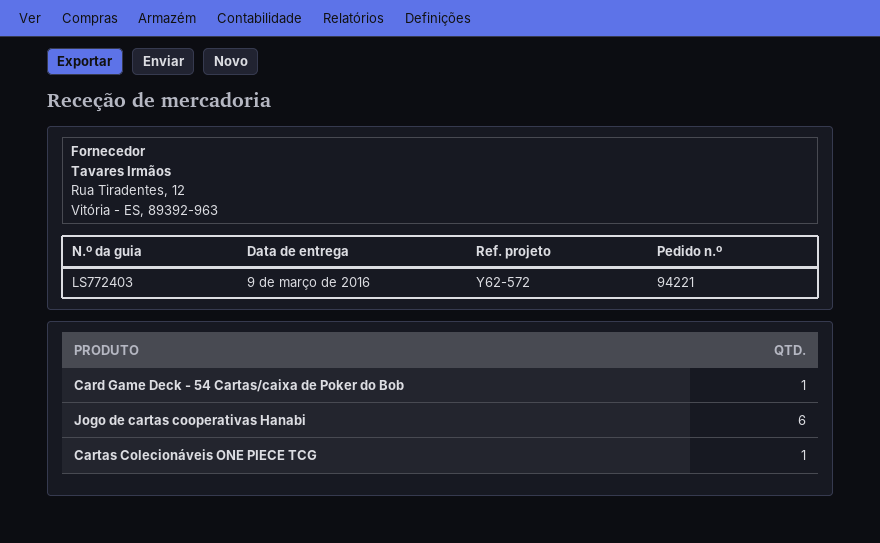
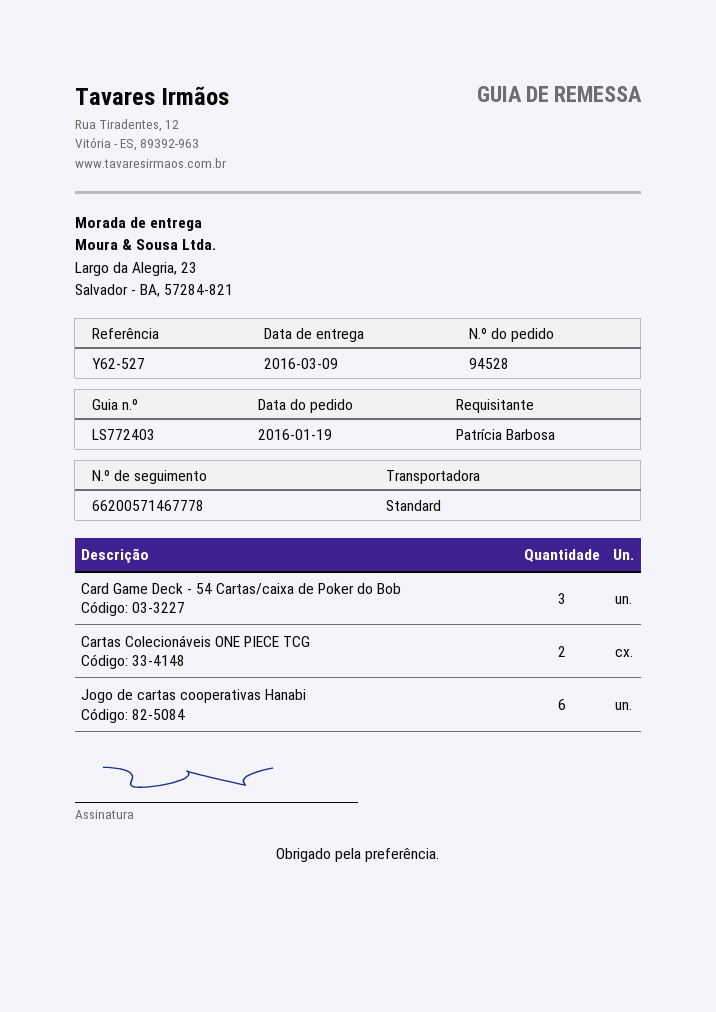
order number: 94221 -> 94528
reference: Y62-572 -> Y62-527
Card Game Deck - 54 Cartas/caixa de Poker do Bob: 1 -> 3
Cartas Colecionáveis ONE PIECE TCG: 1 -> 2

